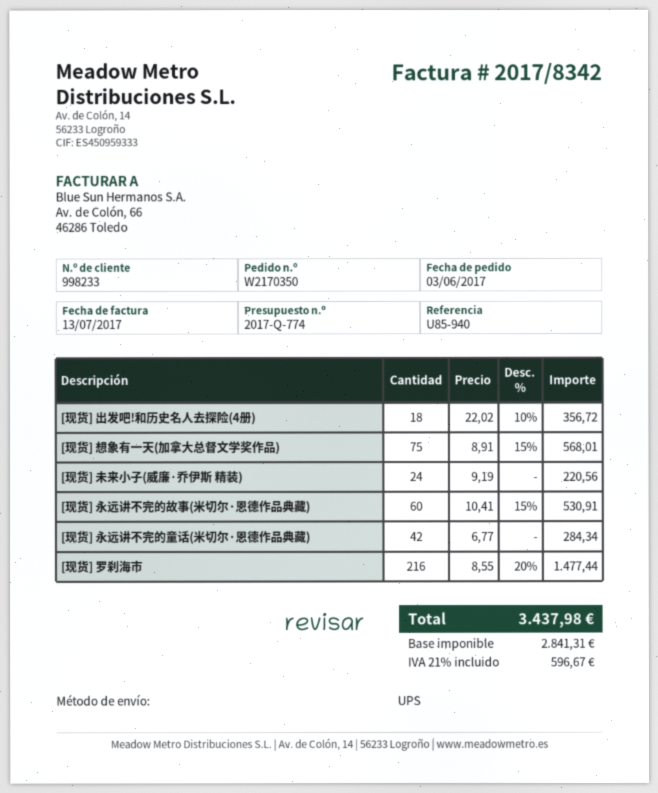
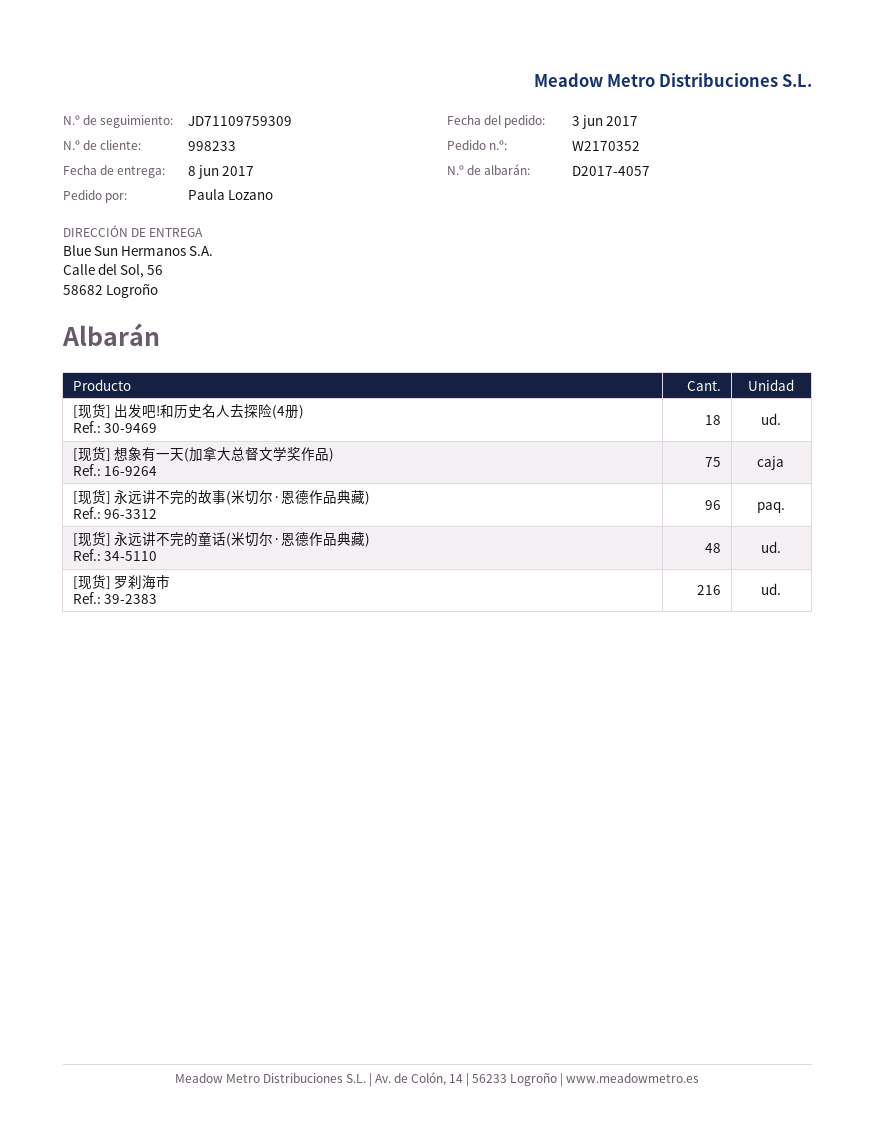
order number: W2170350 -> W2170352
[现货] 未来小子(威廉·乔伊斯 精装): 24 -> none
[现货] 永远讲不完的故事(米切尔·恩德作品典藏): 60 -> 96
[现货] 永远讲不完的童话(米切尔·恩德作品典藏): 42 -> 48

